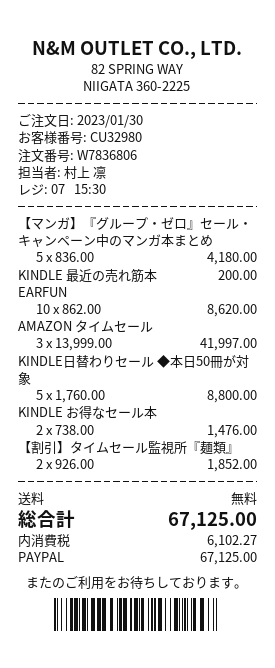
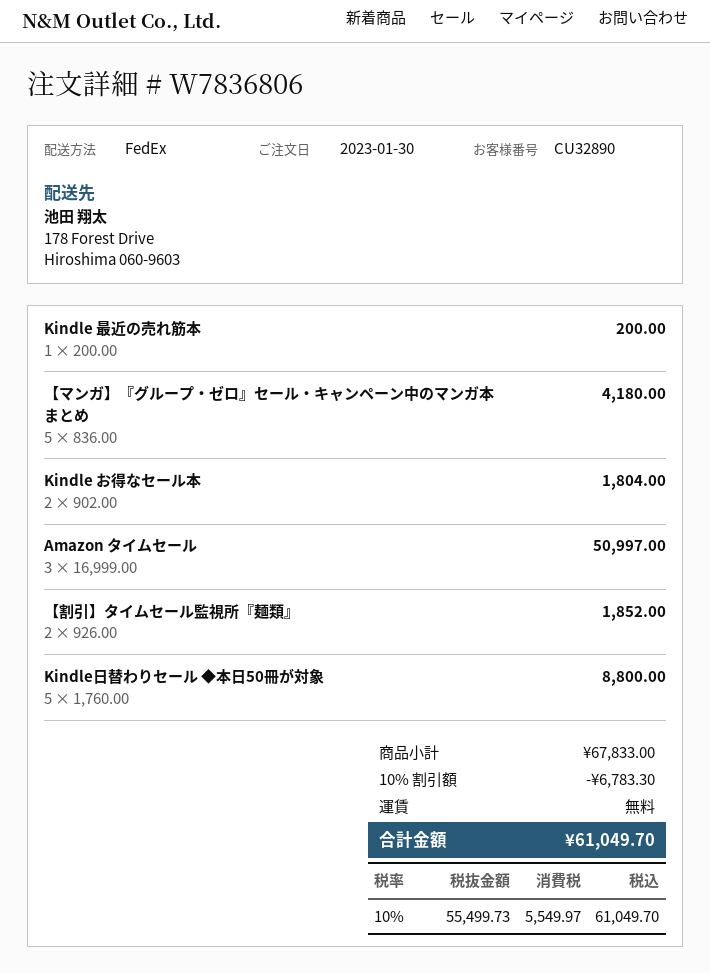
customer number: CU32980 -> CU32890
EARFUN: 10 x 862.00 = 8620.00 -> none
AMAZON タイムセール: 3 x 13999.00 = 41997.00 -> 3 x 16999.00 = 50997.00
KINDLE お得なセール本: 2 x 738.00 = 1476.00 -> 2 x 902.00 = 1804.00
discount: none -> 10% = 6783.30
tax: 6102.27 -> 5549.97
total: 67125.00 -> 61049.70

